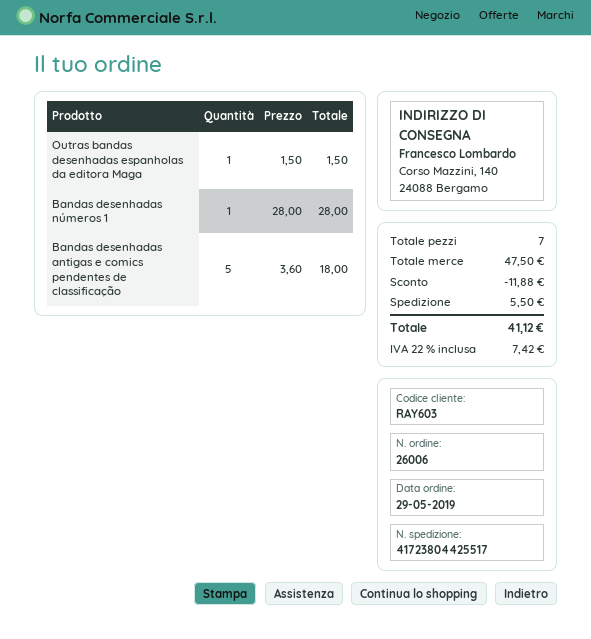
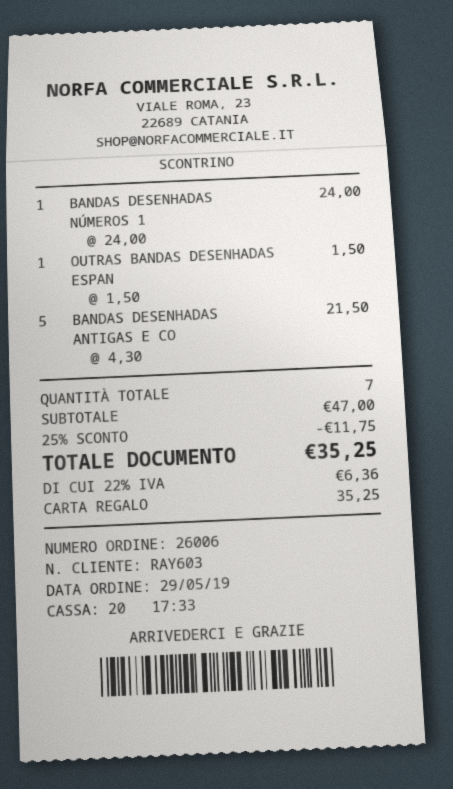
Bandas desenhadas números 1: 1 x 28.00 = 28.00 -> 1 x 24.00 = 24.00
Bandas desenhadas antigas e comics pendentes de classificação: 5 x 3.60 = 18.00 -> 5 x 4.30 = 21.50
subtotal: 47.50 -> 47.00
discount: 11.88 -> 11.75
shipping: 5.50 -> none
tax: 22% = 7.42 -> 22% = 6.36
total: 41.12 -> 35.25

